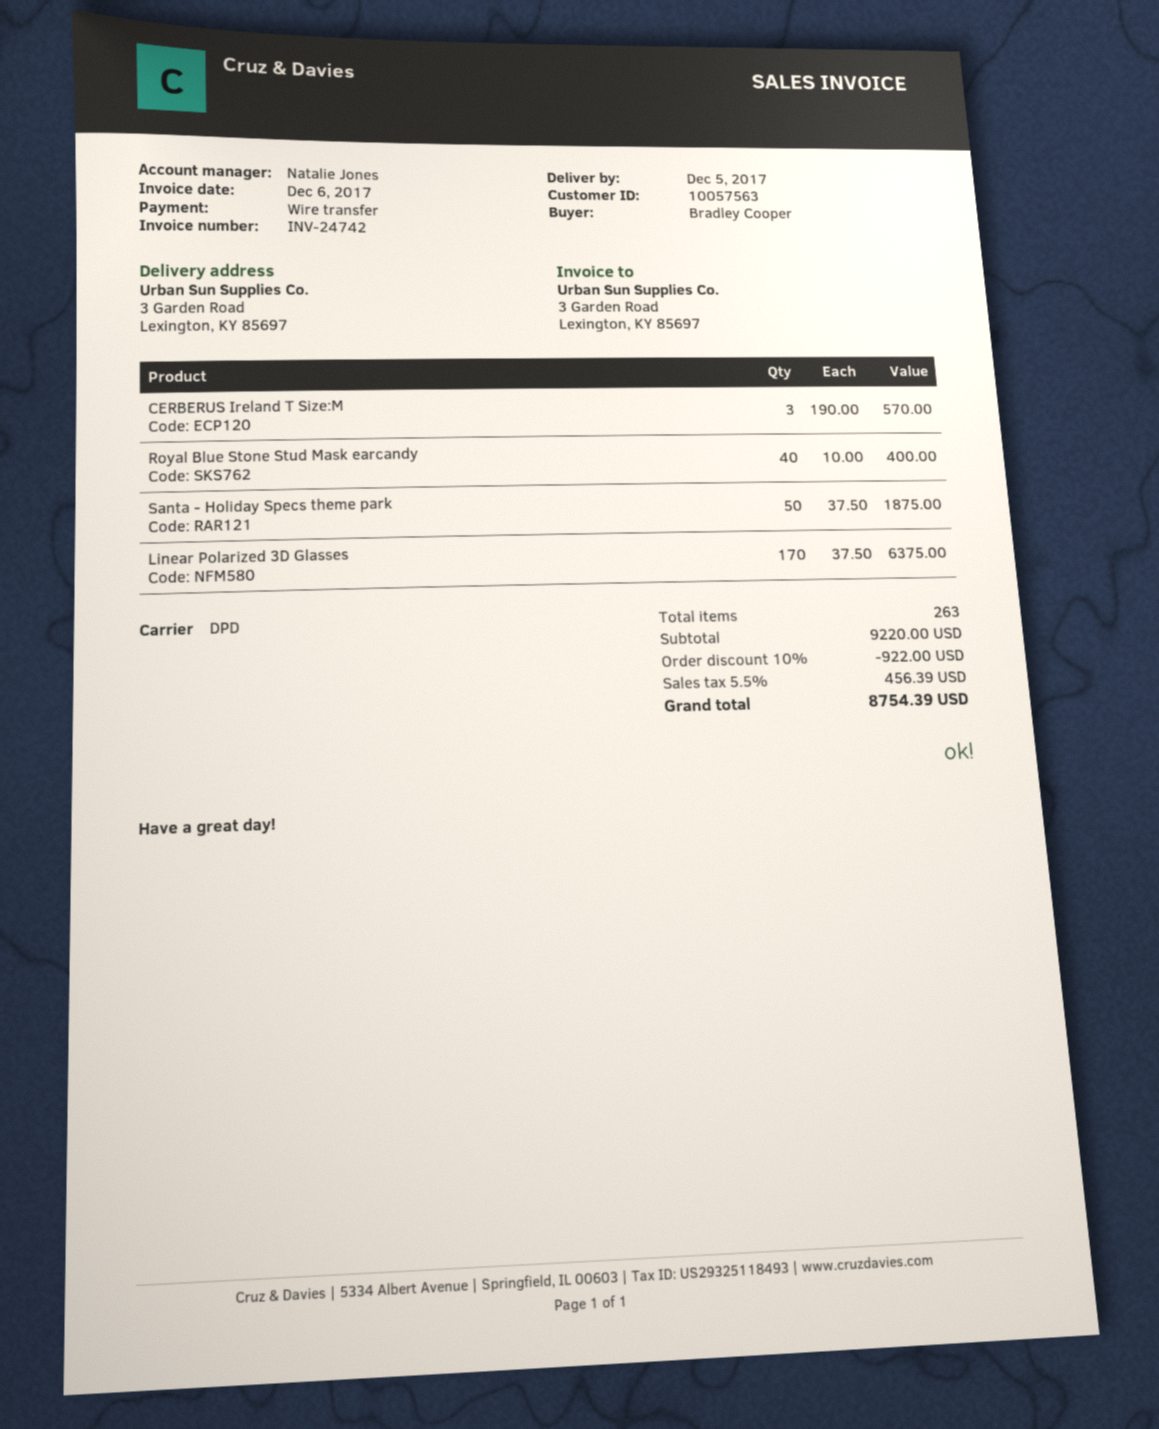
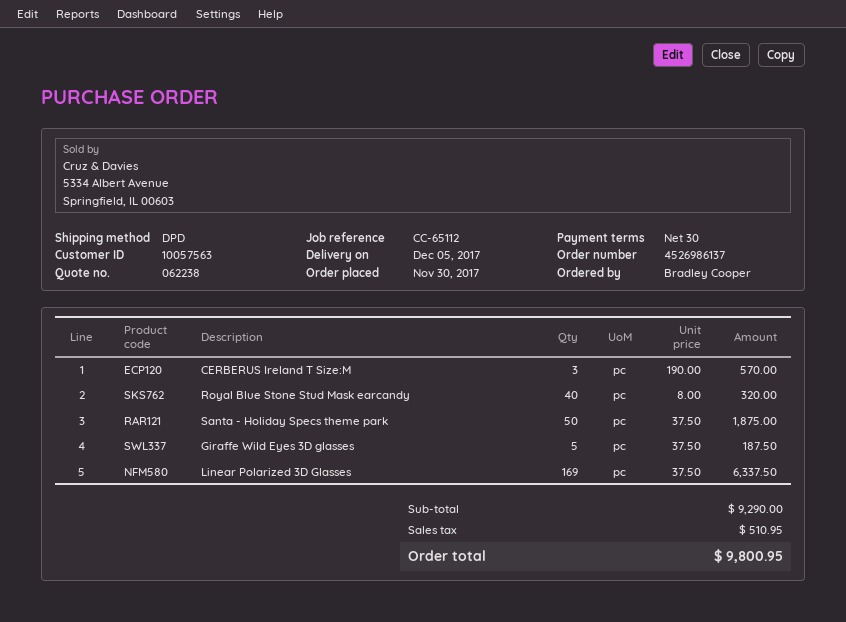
Royal Blue Stone Stud Mask earcandy: 40 x 10.00 = 400.00 -> 40 x 8.00 = 320.00
Linear Polarized 3D Glasses: 170 x 37.50 = 6375.00 -> 169 x 37.50 = 6337.50
Giraffe Wild Eyes 3D glasses: none -> 5 x 37.50 = 187.50
subtotal: 9220.00 -> 9290.00
discount: 10% = 922.00 -> none
tax: 456.39 -> 510.95
total: 8754.39 -> 9800.95

